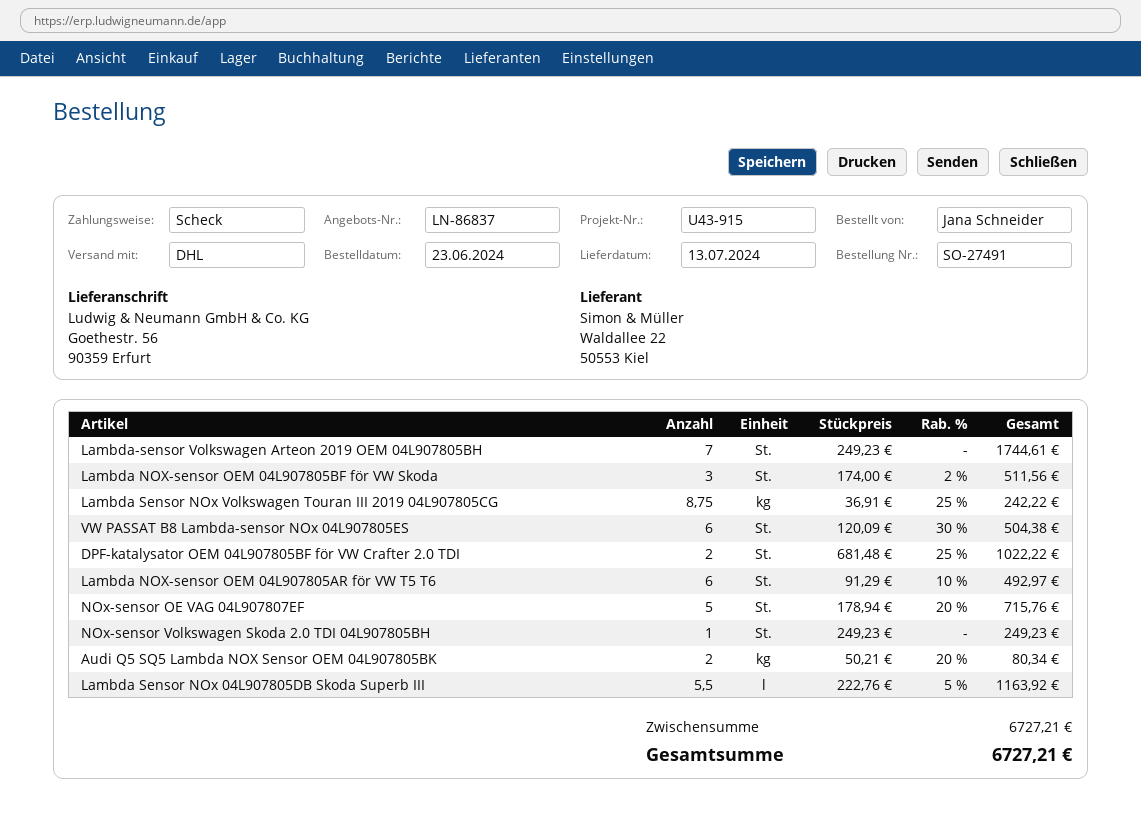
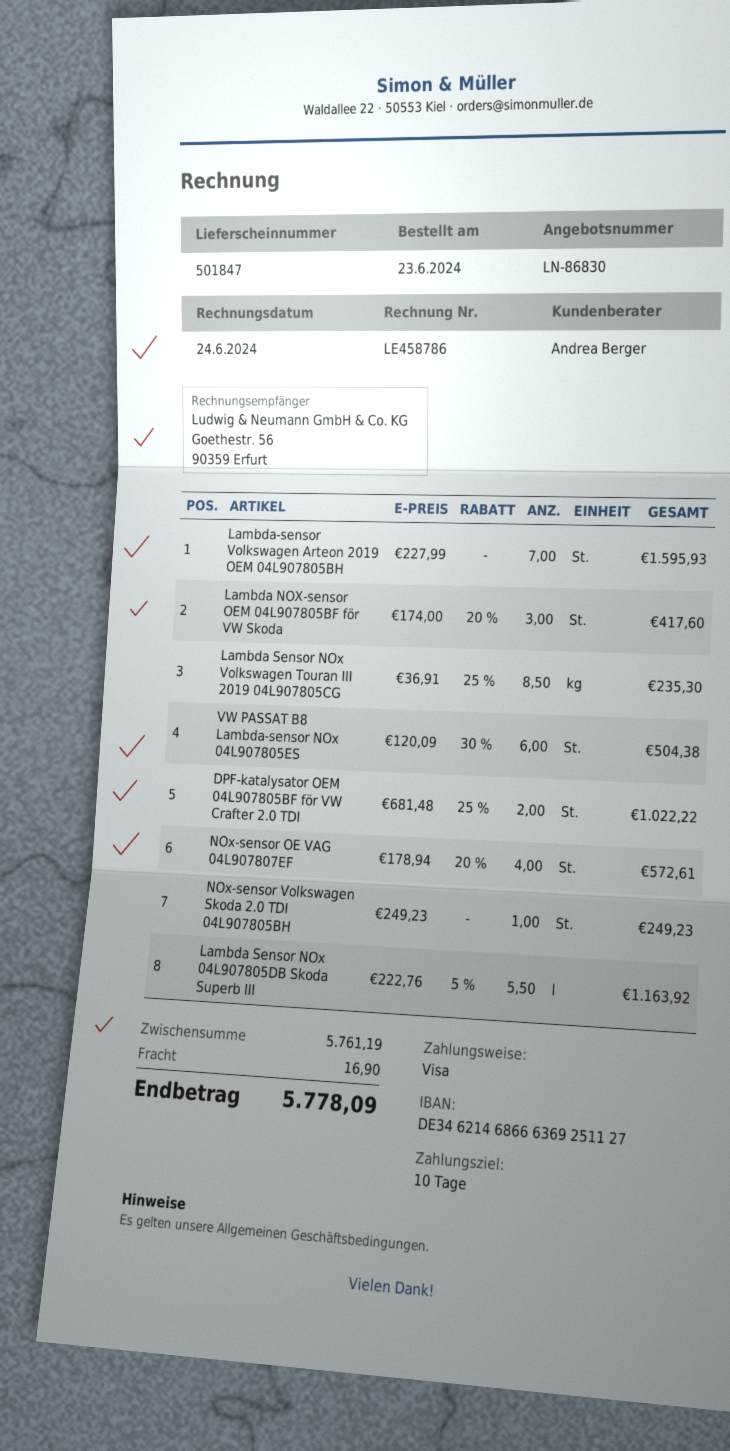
quote number: LN-86837 -> LN-86830
payment method: cheque -> Visa
Lambda-sensor Volkswagen Arteon 2019 OEM 04L907805BH: 7 x 249.23 = 1744.61 -> 7 x 227.99 = 1595.93
Lambda NOX-sensor OEM 04L907805BF för VW Skoda: 3 x 174.00 - 2% = 511.56 -> 3 x 174.00 - 20% = 417.60
Lambda Sensor NOx Volkswagen Touran III 2019 04L907805CG: 8.75 x 36.91 - 25% = 242.22 -> 8.5 x 36.91 - 25% = 235.30
Lambda NOX-sensor OEM 04L907805AR för VW T5 T6: 6 x 91.29 - 10% = 492.97 -> none
NOx-sensor OE VAG 04L907807EF: 5 x 178.94 - 20% = 715.76 -> 4 x 178.94 - 20% = 572.61
Audi Q5 SQ5 Lambda NOX Sensor OEM 04L907805BK: 2 x 50.21 - 20% = 80.34 -> none
subtotal: 6727.21 -> 5761.19
shipping: none -> 16.90
total: 6727.21 -> 5778.09

